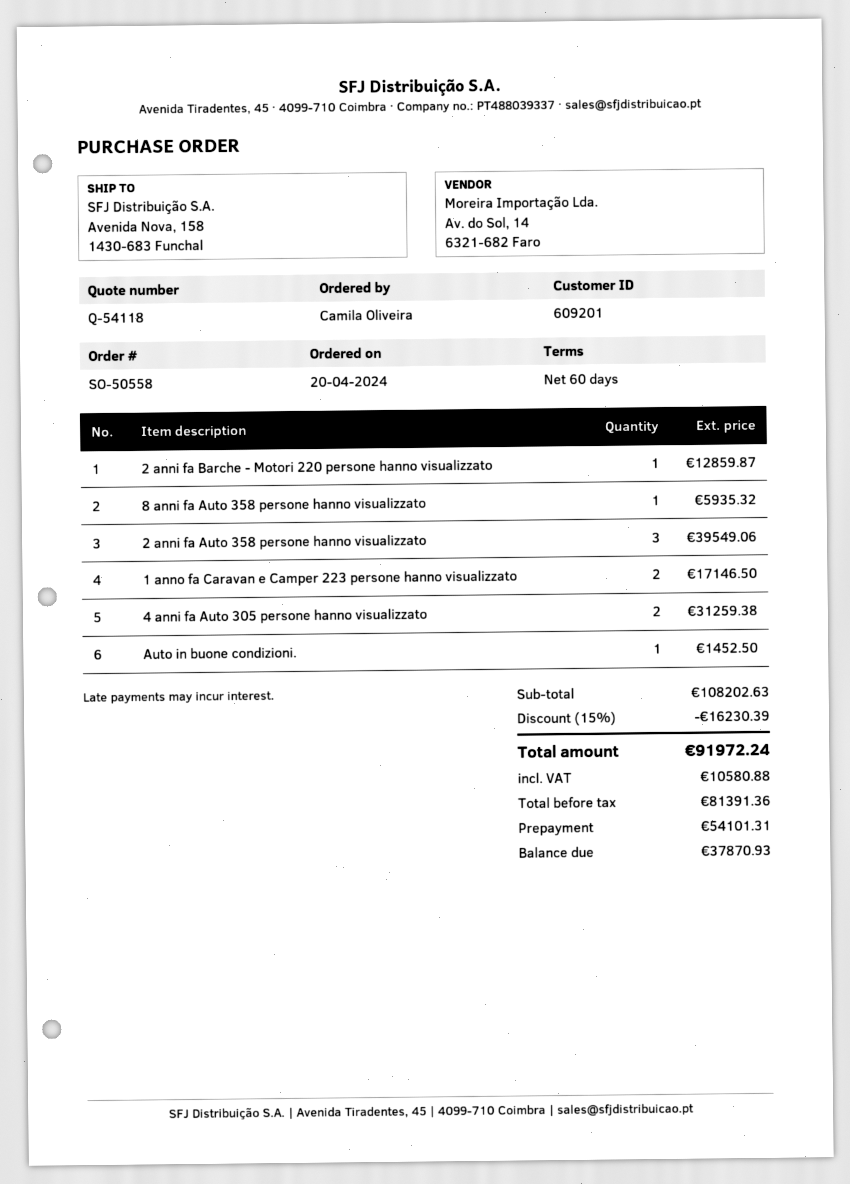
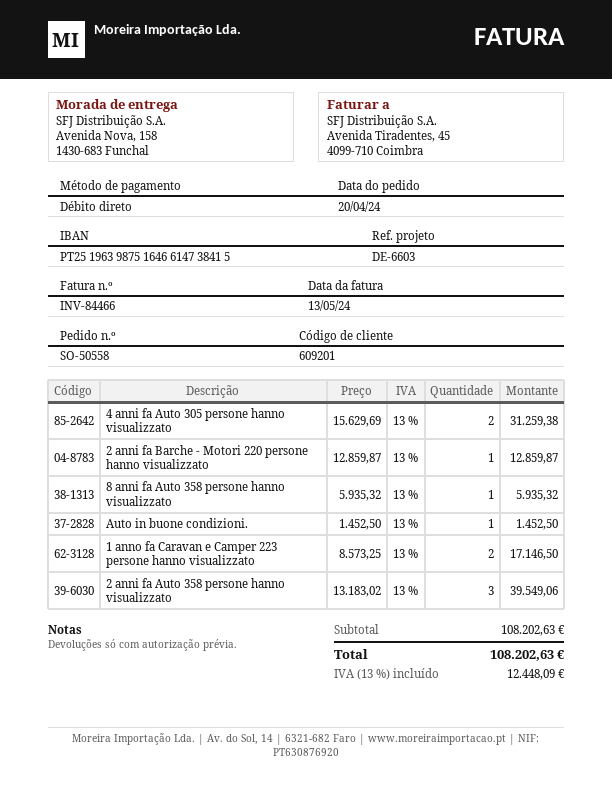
discount: 15% = 16230.39 -> none
tax: 10580.88 -> 12448.09
total: 91972.24 -> 108202.63

